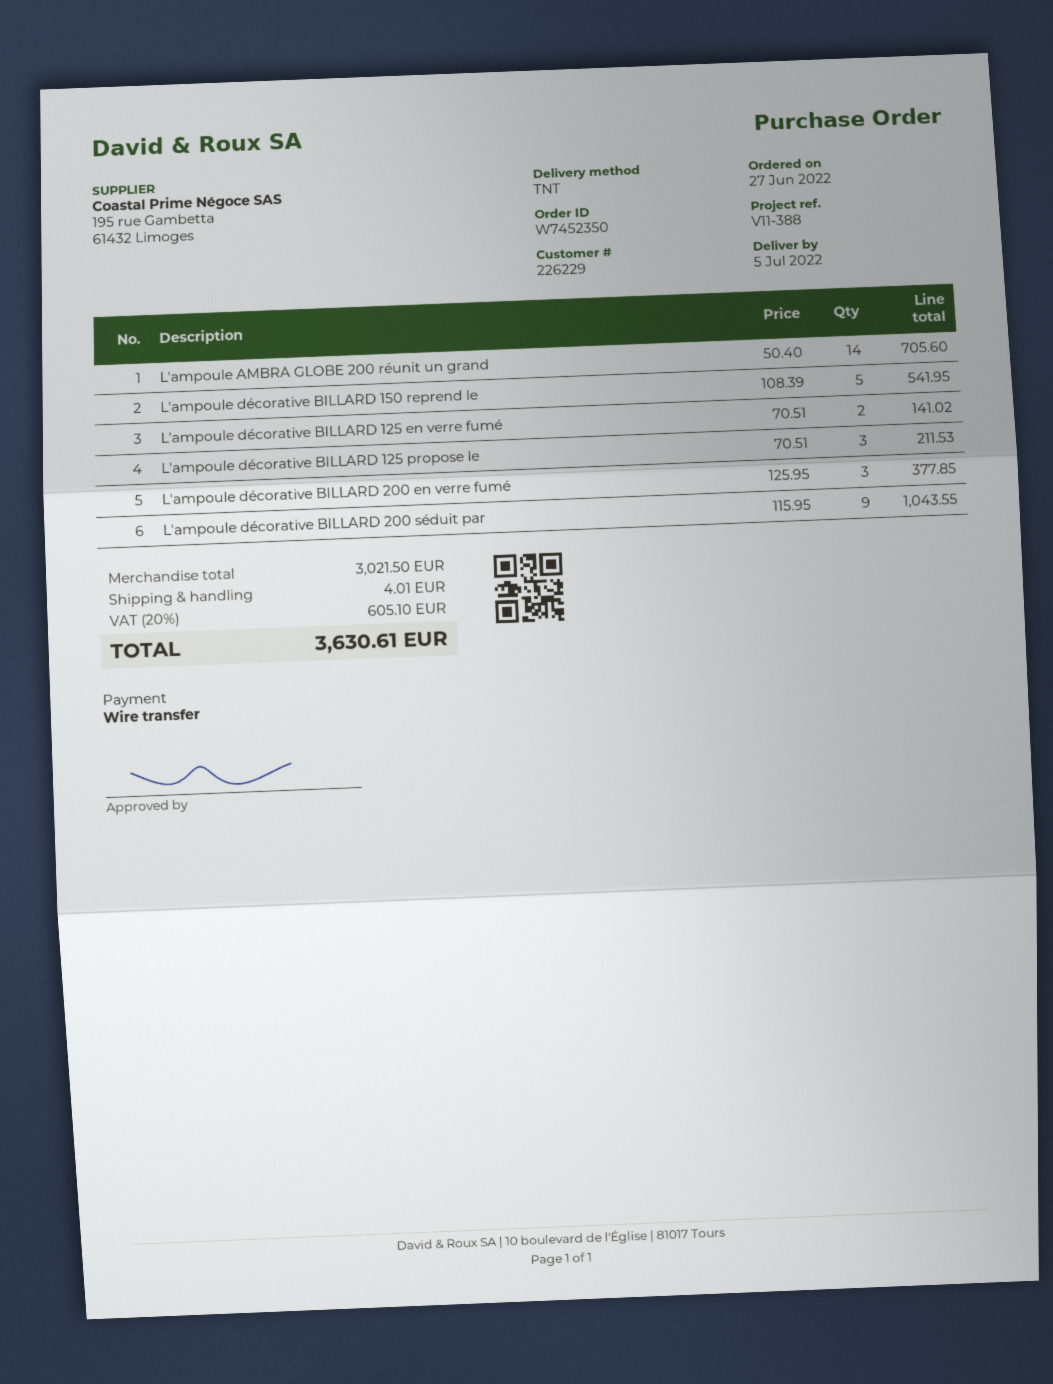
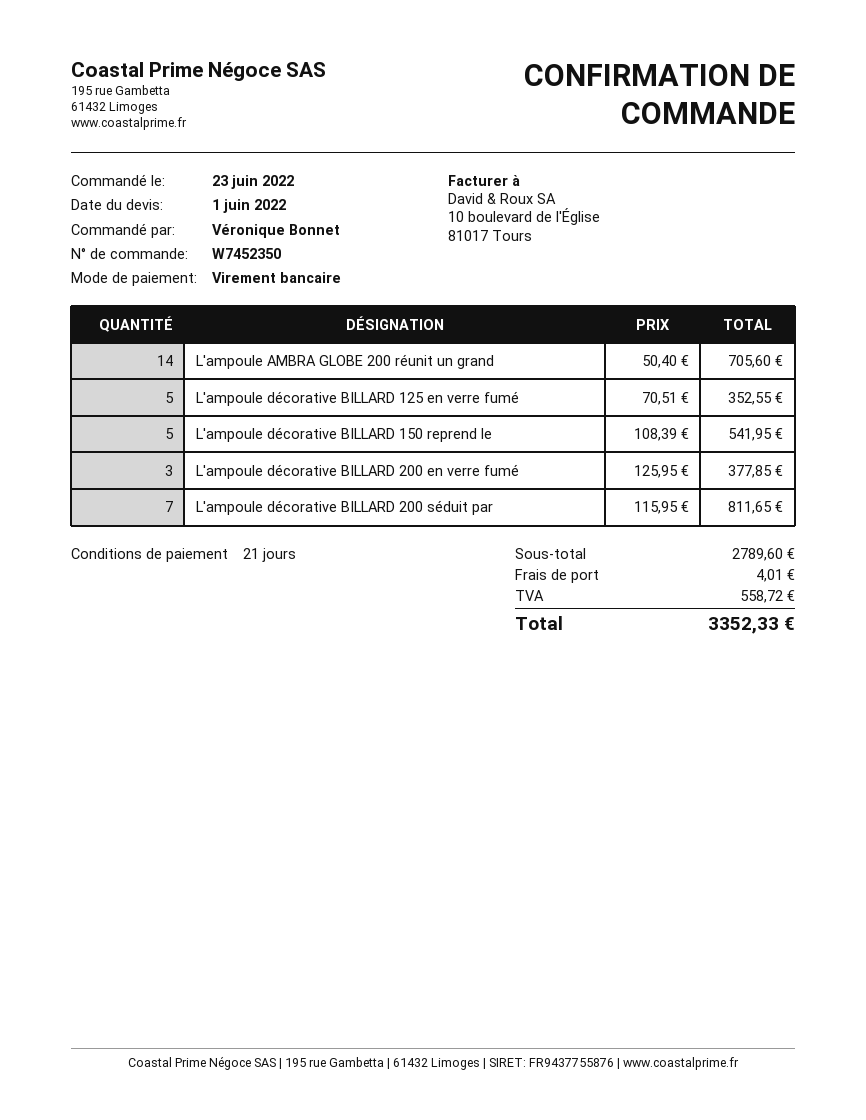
order date: 2022-06-27 -> 2022-06-23
L'ampoule décorative BILLARD 125 en verre fumé: 2 x 70.51 = 141.02 -> 5 x 70.51 = 352.55
L'ampoule décorative BILLARD 125 propose le: 3 x 70.51 = 211.53 -> none
L'ampoule décorative BILLARD 200 séduit par: 9 x 115.95 = 1043.55 -> 7 x 115.95 = 811.65
subtotal: 3021.50 -> 2789.60
tax: 605.10 -> 558.72
total: 3630.61 -> 3352.33

